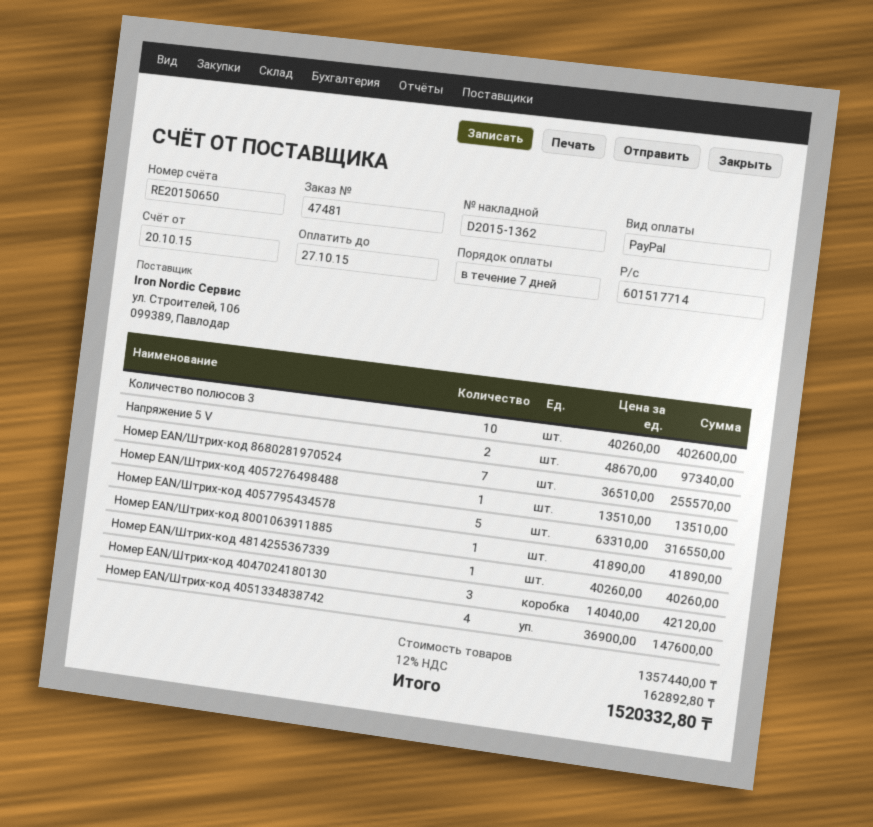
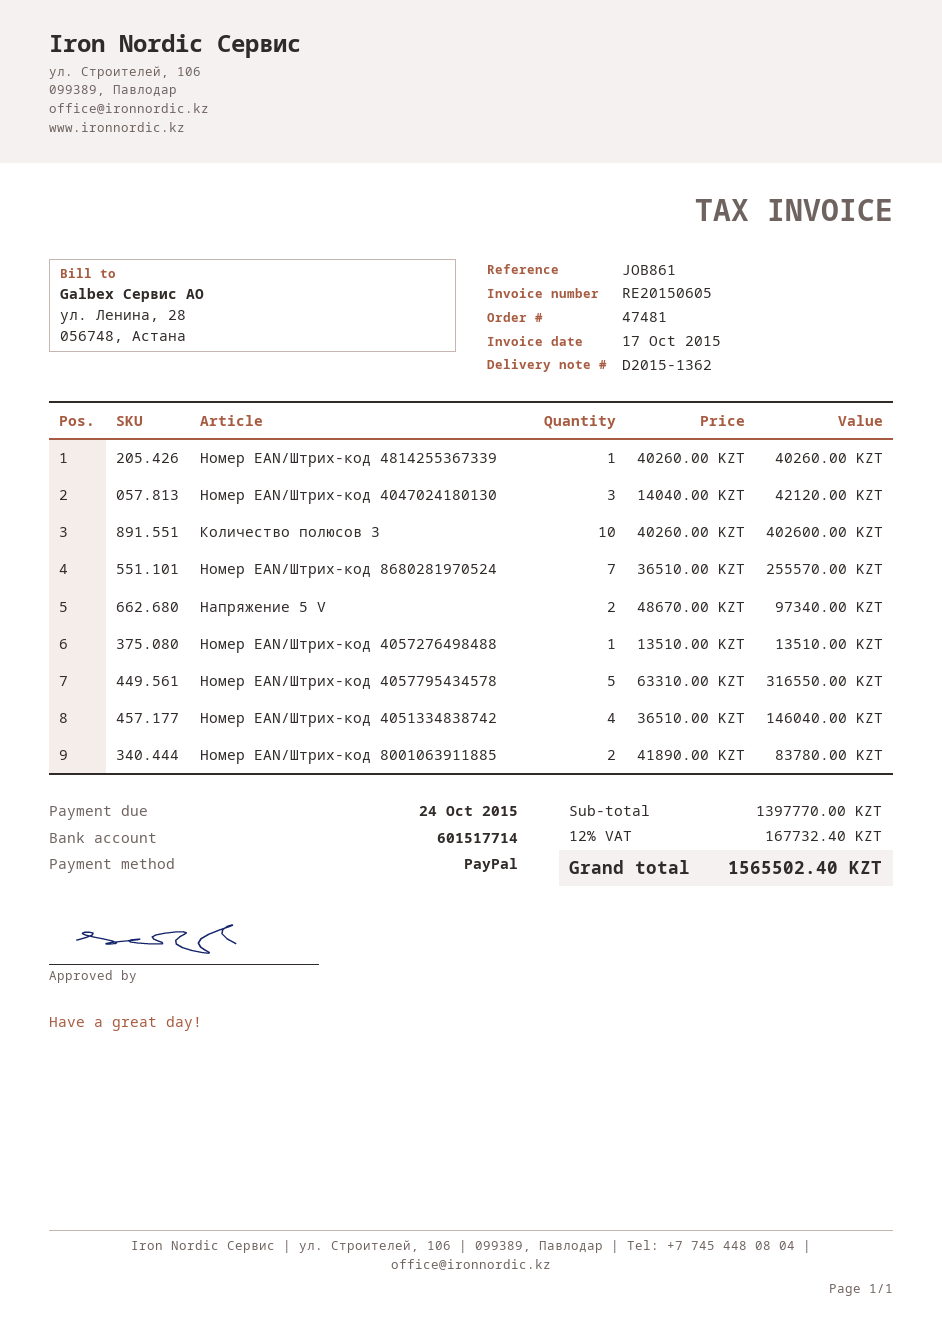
invoice number: RE20150650 -> RE20150605
invoice date: 2015-10-20 -> 2015-10-17
due date: 2015-10-27 -> 2015-10-24
Номер EAN/Штрих-код 8001063911885: 1 x 41890.00 = 41890.00 -> 2 x 41890.00 = 83780.00
Номер EAN/Штрих-код 4051334838742: 4 x 36900.00 = 147600.00 -> 4 x 36510.00 = 146040.00
subtotal: 1357440.00 -> 1397770.00
tax: 12% = 162892.80 -> 12% = 167732.40
total: 1520332.80 -> 1565502.40

